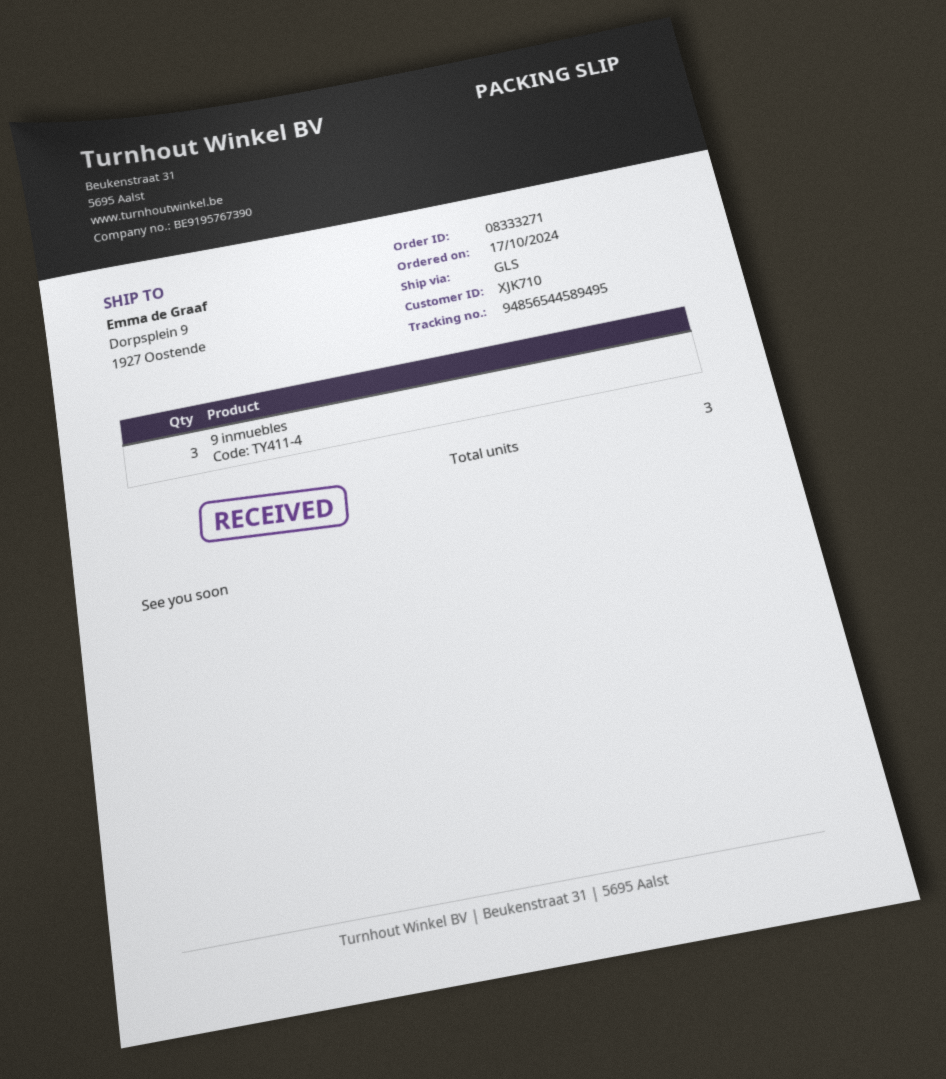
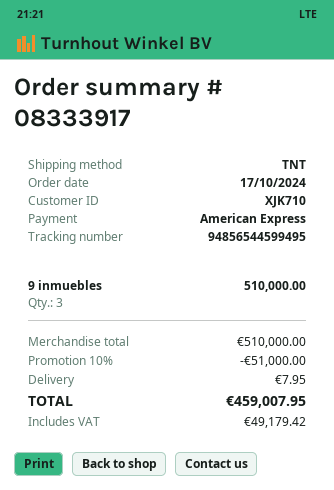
order number: 08333271 -> 08333917
shipping method: GLS -> TNT
tracking number: 94856544589495 -> 94856544599495

